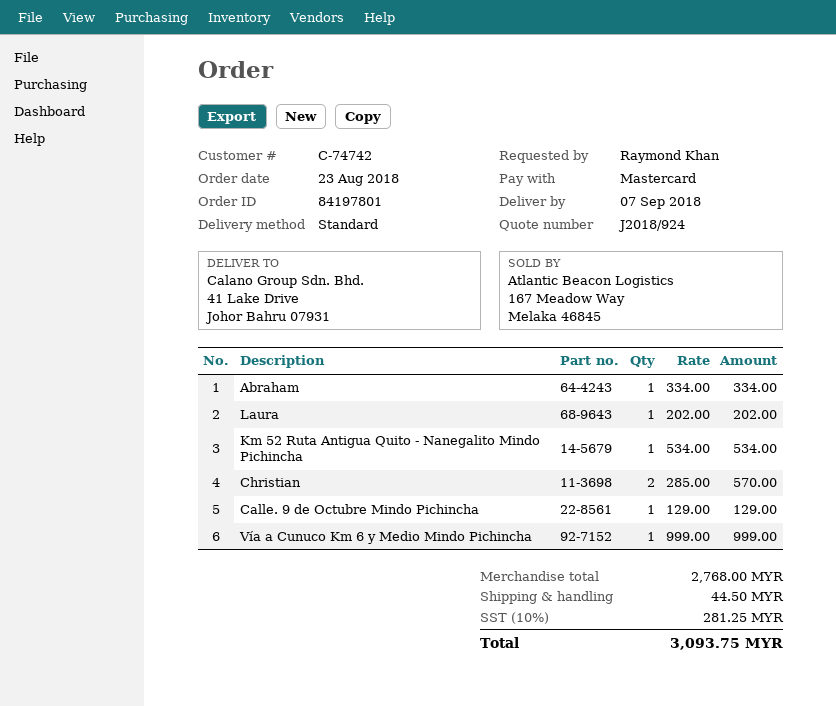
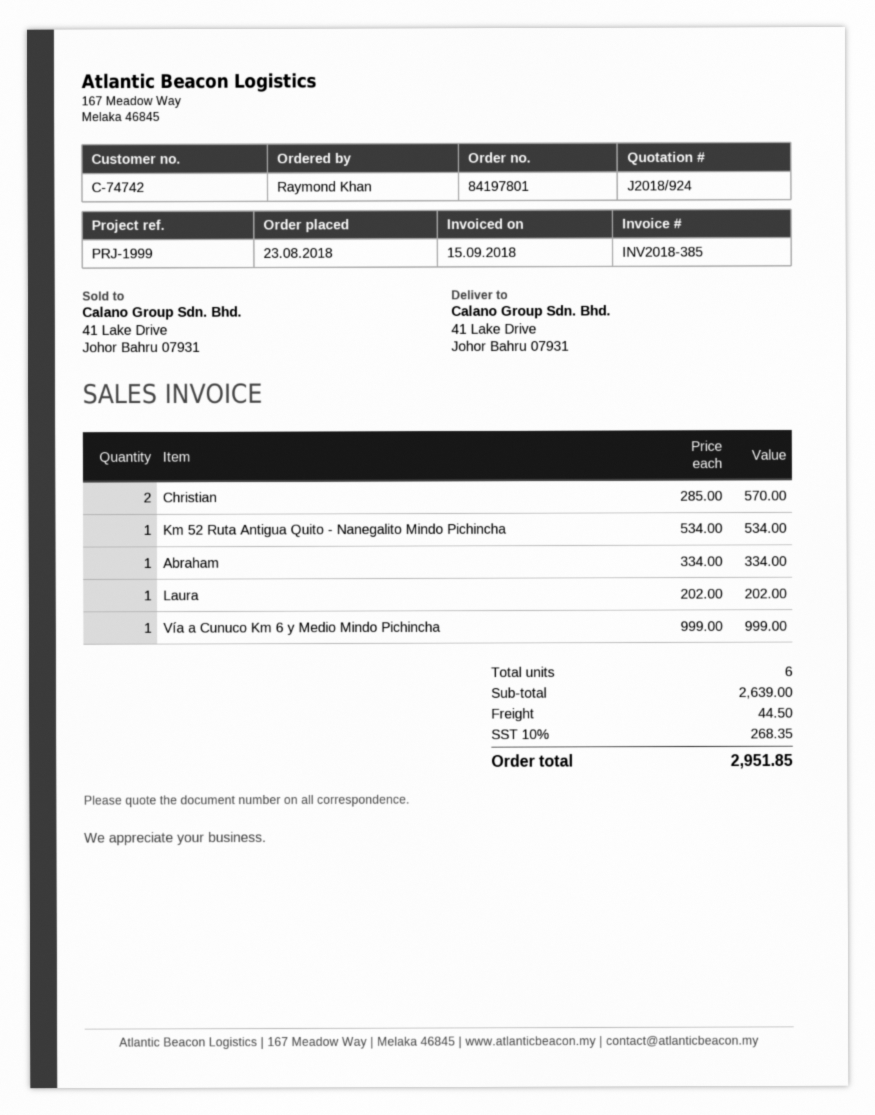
Calle. 9 de Octubre Mindo Pichincha: 1 x 129.00 = 129.00 -> none
subtotal: 2768.00 -> 2639.00
tax: 10% = 281.25 -> 10% = 268.35
total: 3093.75 -> 2951.85

